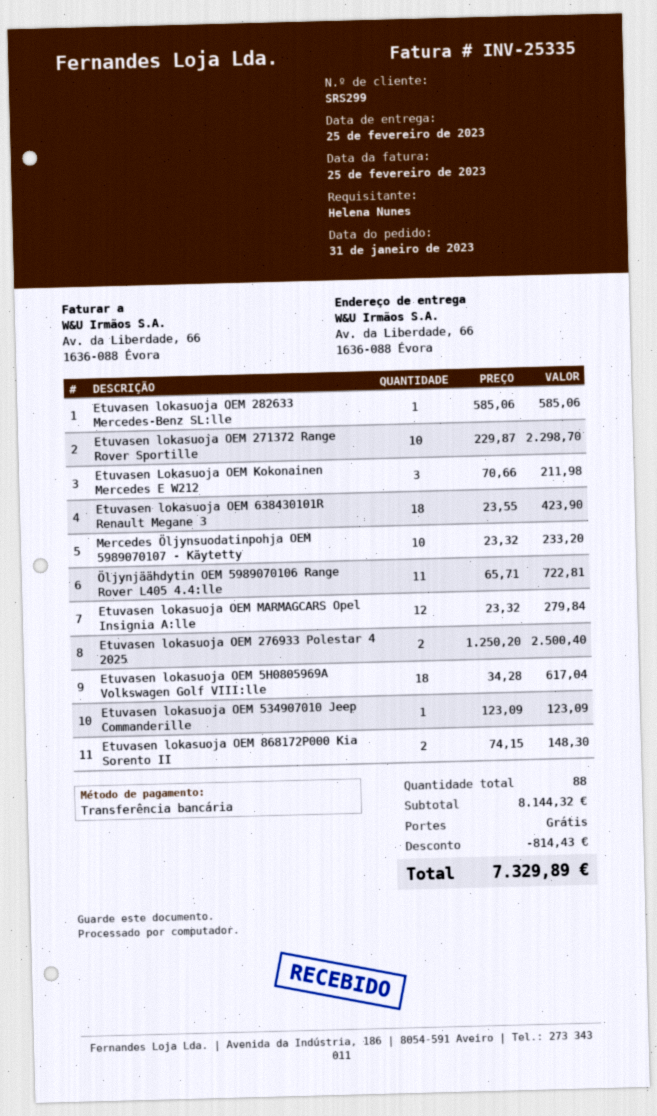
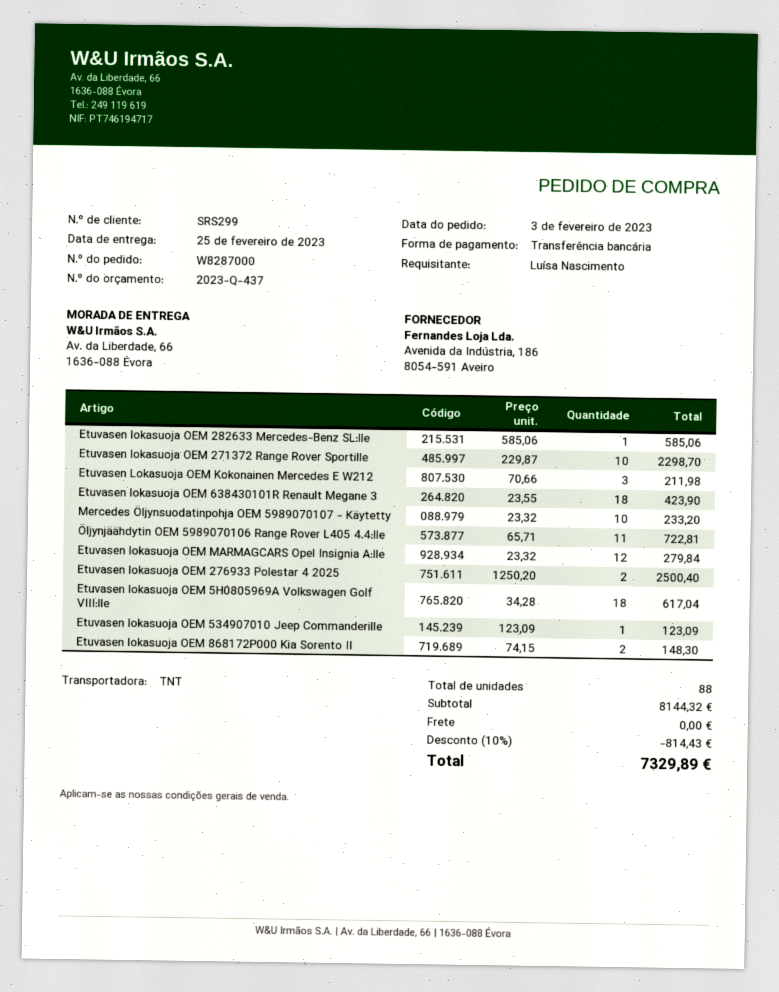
order date: 2023-01-31 -> 2023-02-03
ordered by: Helena Nunes -> Luísa Nascimento

